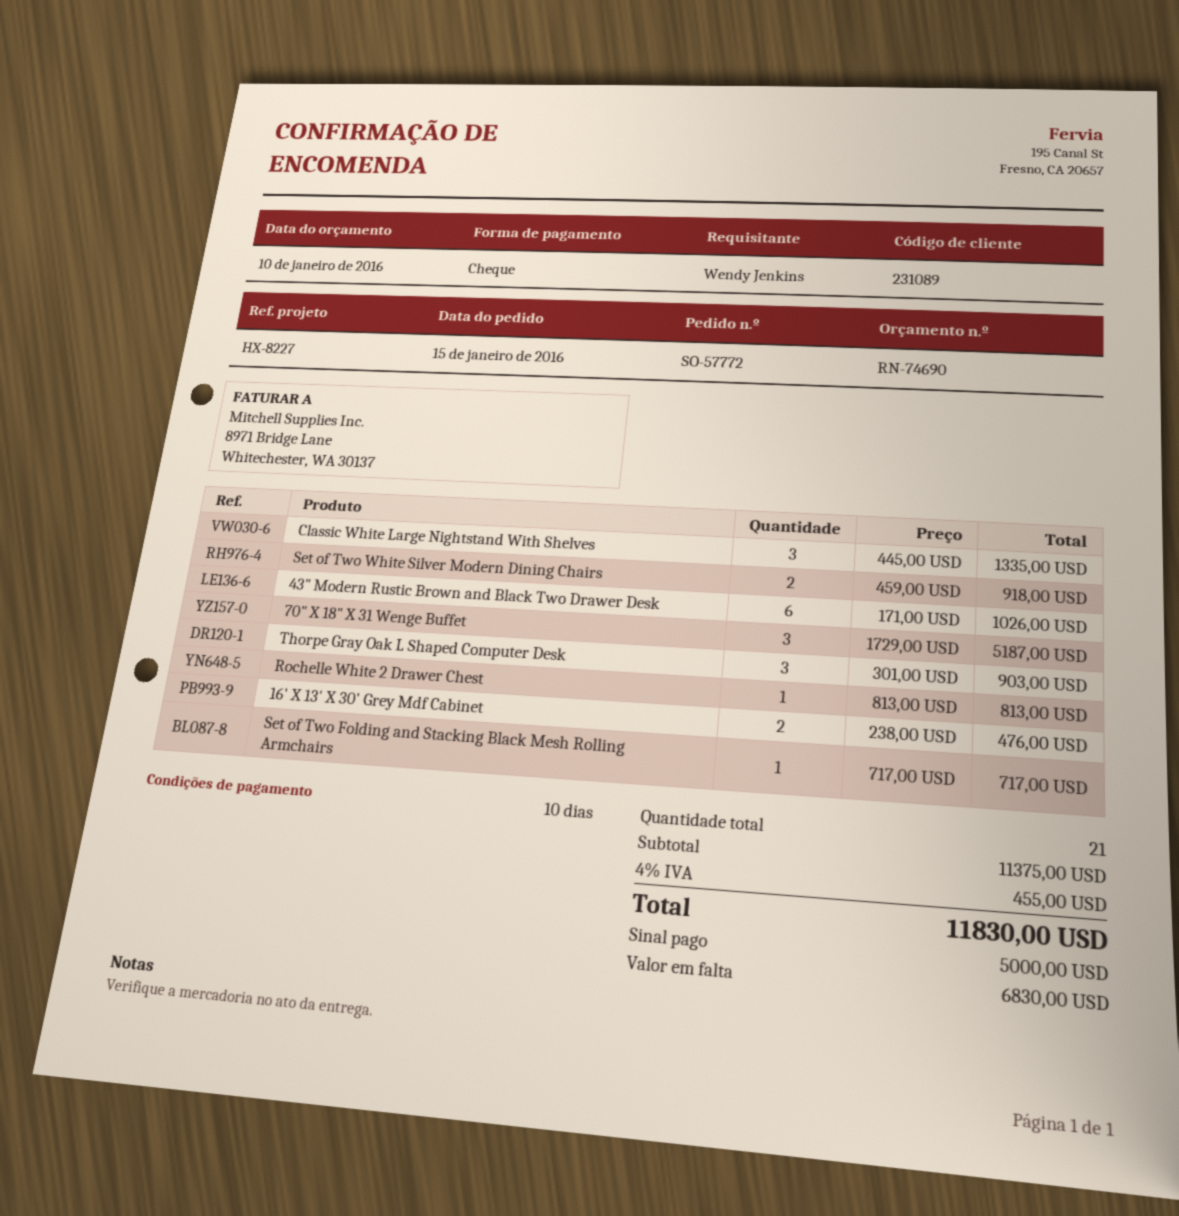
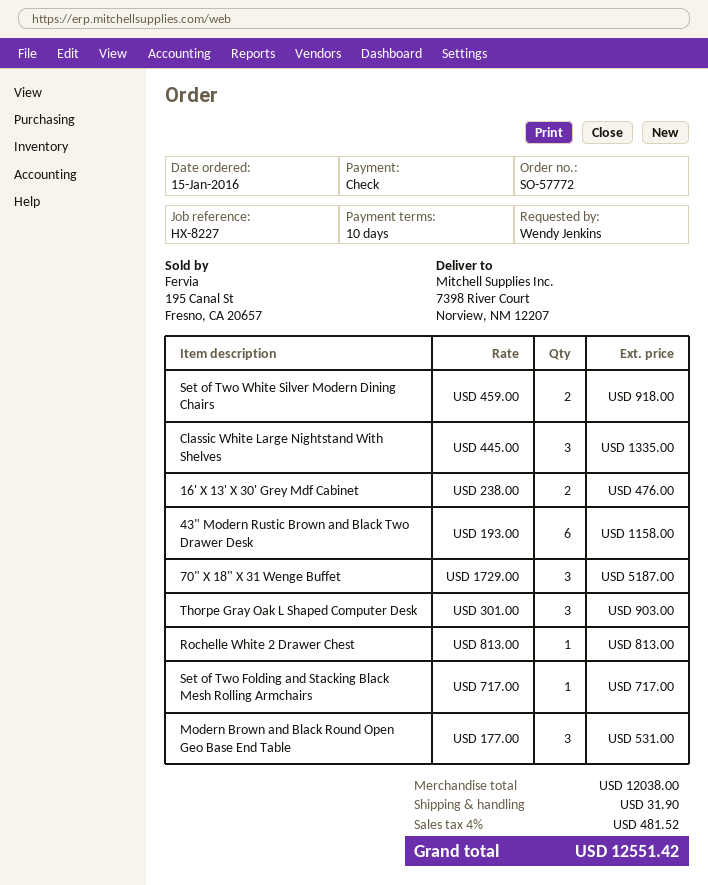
43" Modern Rustic Brown and Black Two Drawer Desk: 6 x 171.00 = 1026.00 -> 6 x 193.00 = 1158.00
Modern Brown and Black Round Open Geo Base End Table: none -> 3 x 177.00 = 531.00
subtotal: 11375.00 -> 12038.00
shipping: none -> 31.90
tax: 4% = 455.00 -> 4% = 481.52
total: 11830.00 -> 12551.42

